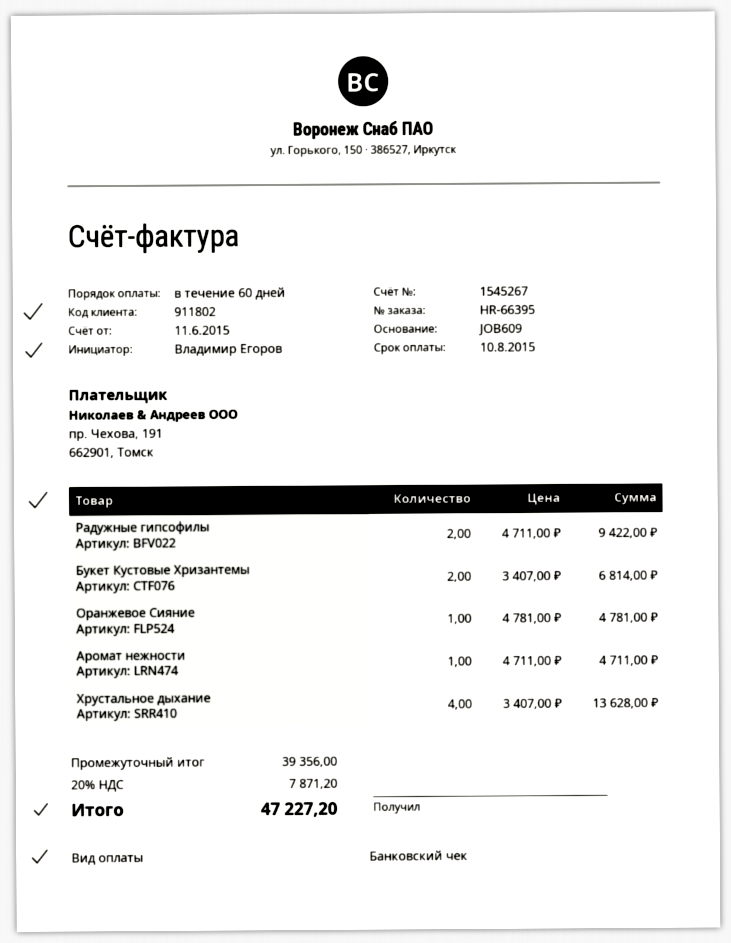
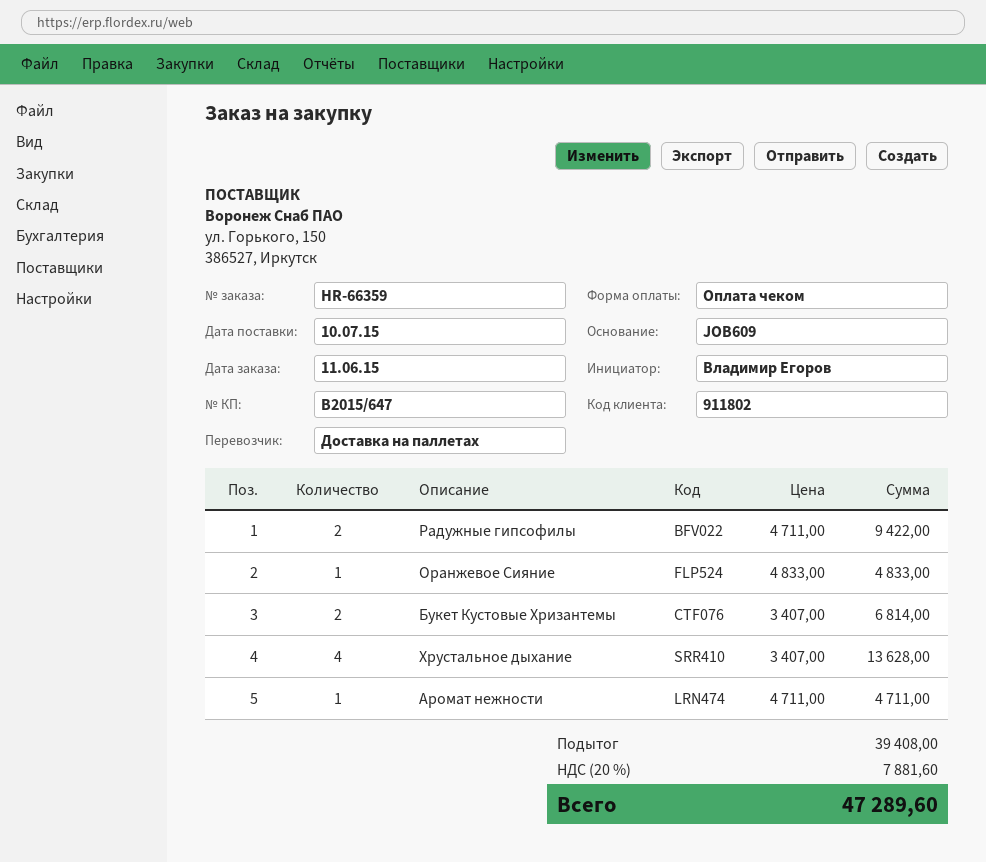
order number: HR-66395 -> HR-66359
Оранжевое Сияние: 1 x 4781.00 = 4781.00 -> 1 x 4833.00 = 4833.00
subtotal: 39356.00 -> 39408.00
tax: 20% = 7871.20 -> 20% = 7881.60
total: 47227.20 -> 47289.60

